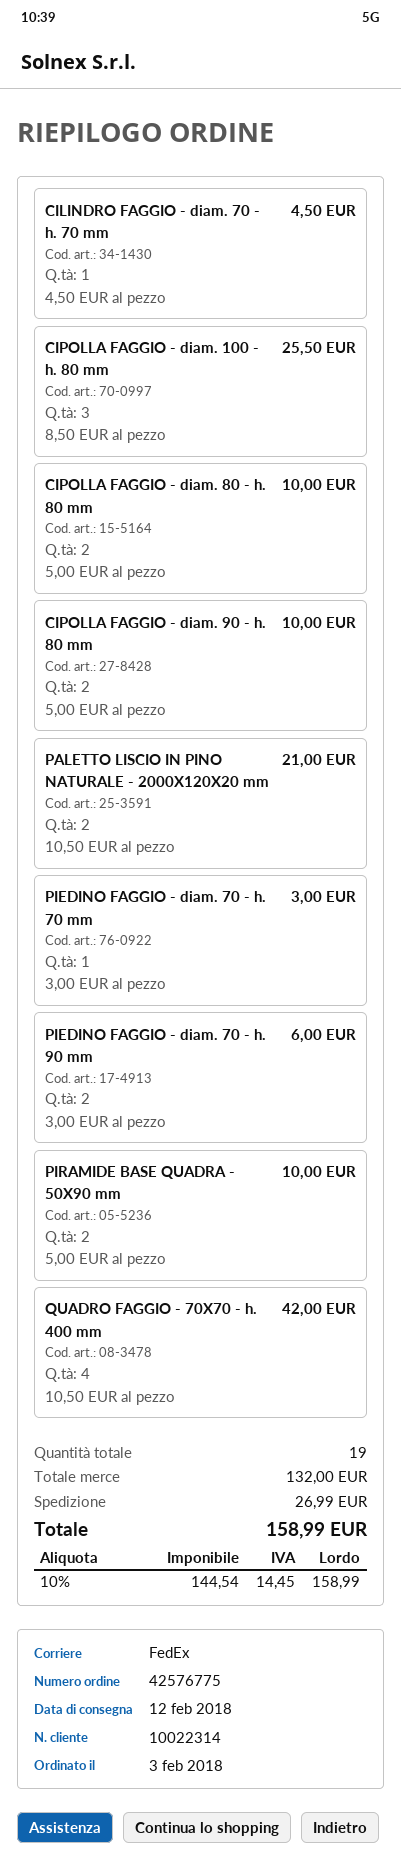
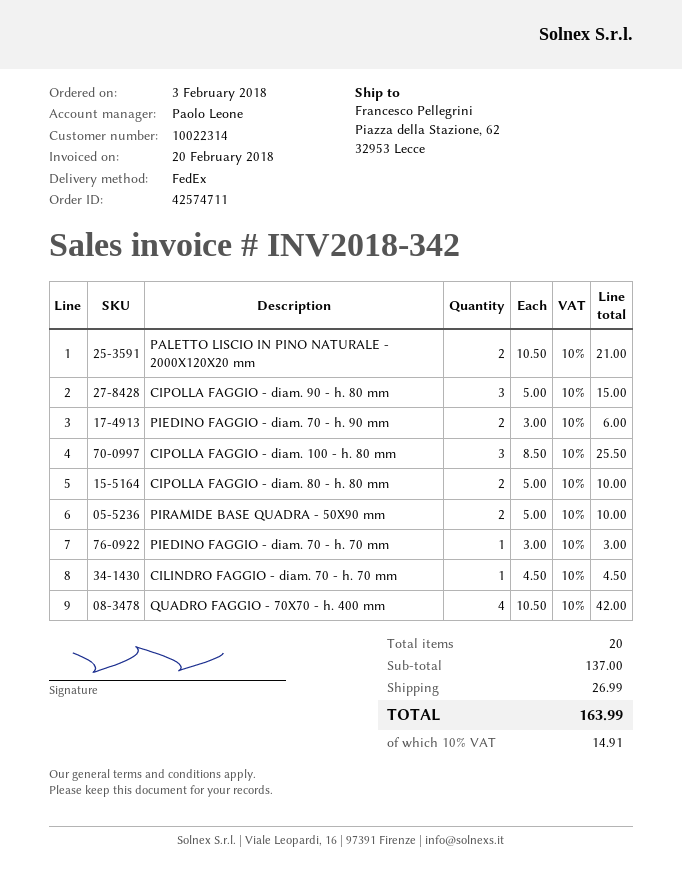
order number: 42576775 -> 42574711
CIPOLLA FAGGIO - diam. 90 - h. 80 mm: 2 x 5.00 = 10.00 -> 3 x 5.00 = 15.00
total quantity: 19 -> 20
subtotal: 132.00 -> 137.00
tax: 10% = 14.45 -> 10% = 14.91
total: 158.99 -> 163.99

